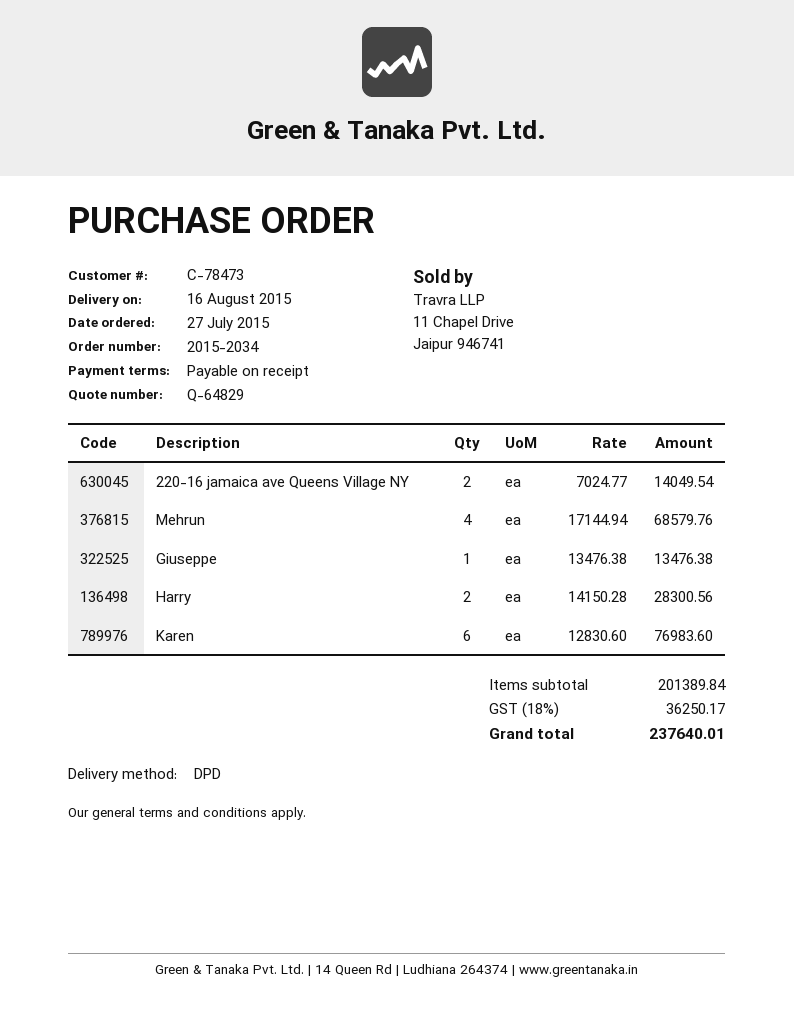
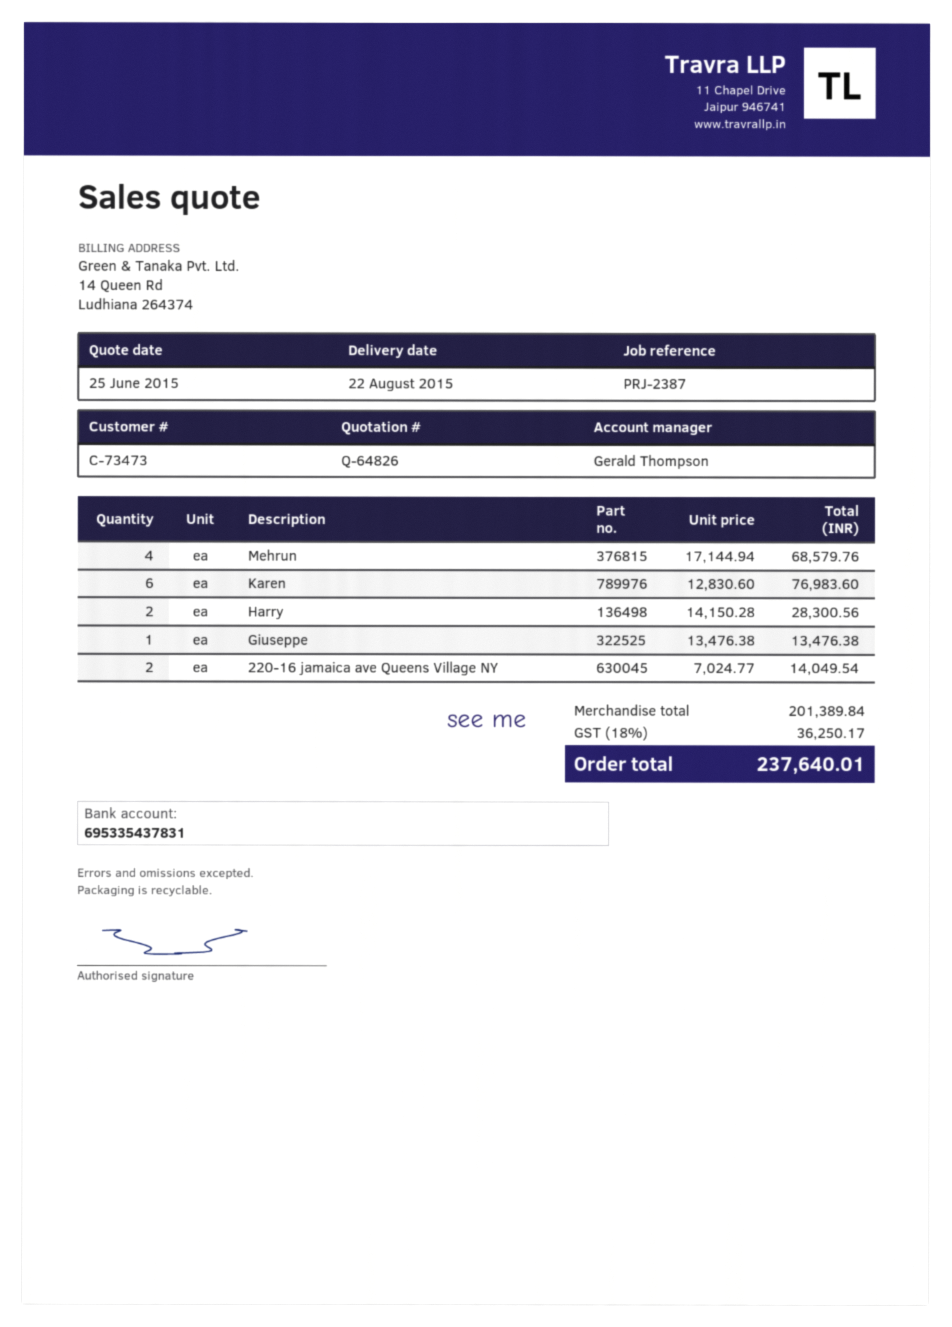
quote number: Q-64829 -> Q-64826
delivery date: 2015-08-16 -> 2015-08-22
customer number: C-78473 -> C-73473

